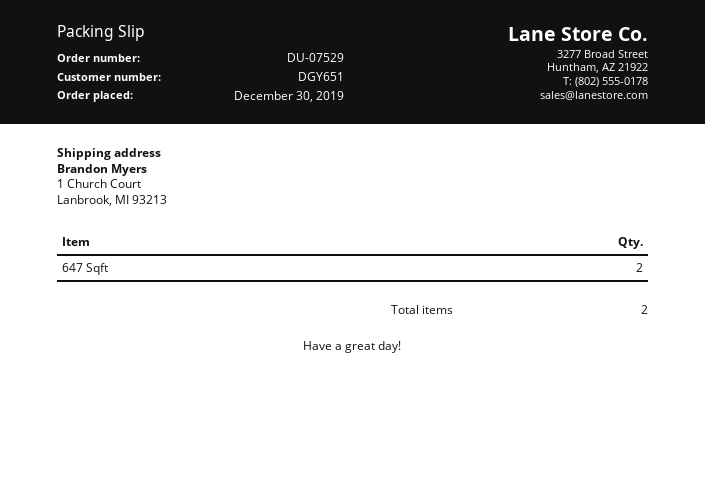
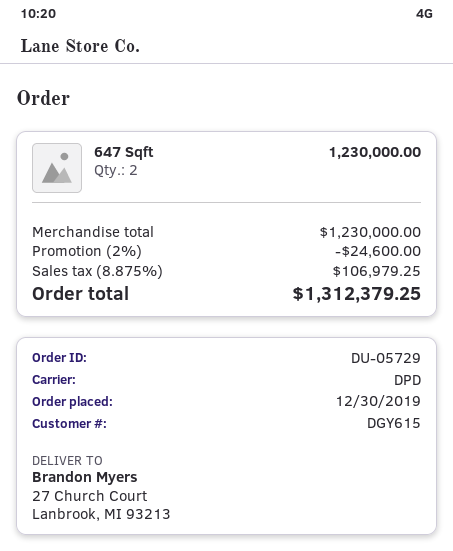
order number: DU-07529 -> DU-05729
customer number: DGY651 -> DGY615
ship to: 1 Church Court, Lanbrook, MI 93213 -> 27 Church Court, Lanbrook, MI 93213

